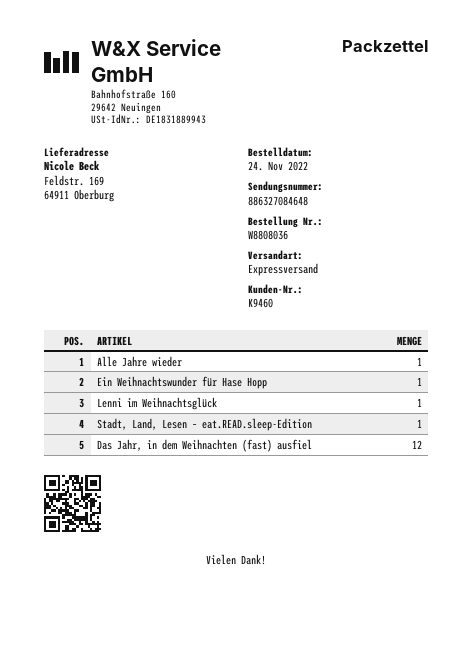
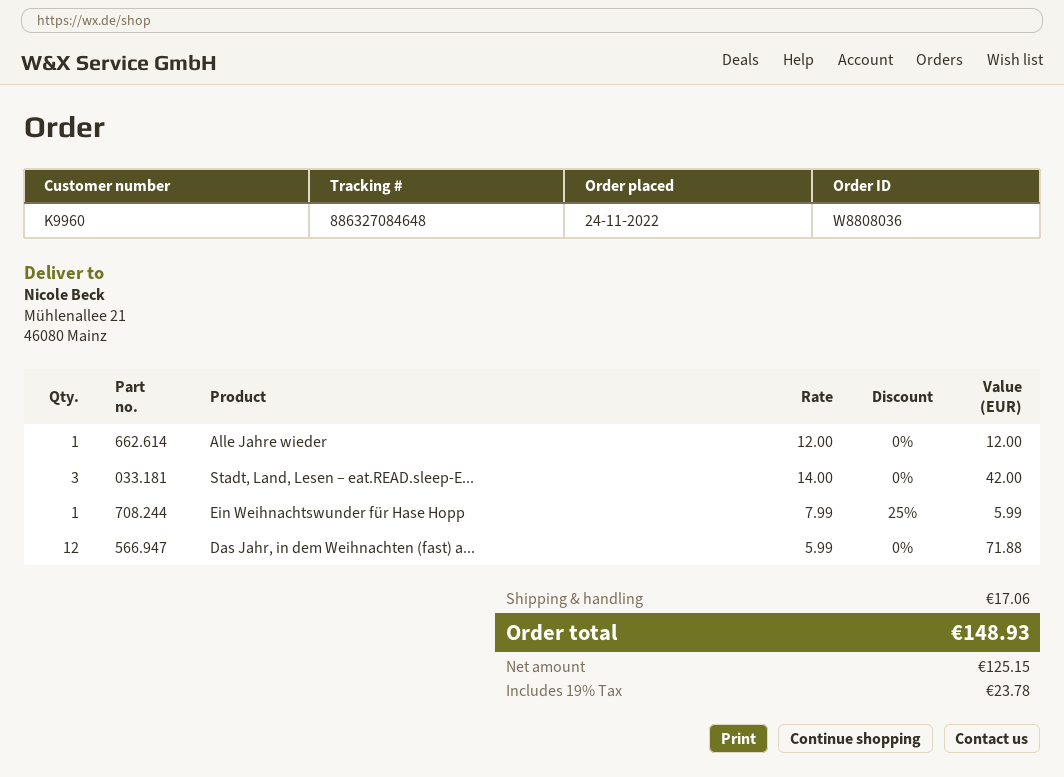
customer number: K9460 -> K9960
ship to: Feldstr. 169, 64911 Oberburg -> Mühlenallee 21, 46080 Mainz
Lenni im Weihnachtsglück: 1 -> none
Stadt, Land, Lesen – eat.READ.sleep-Edition: 1 -> 3

